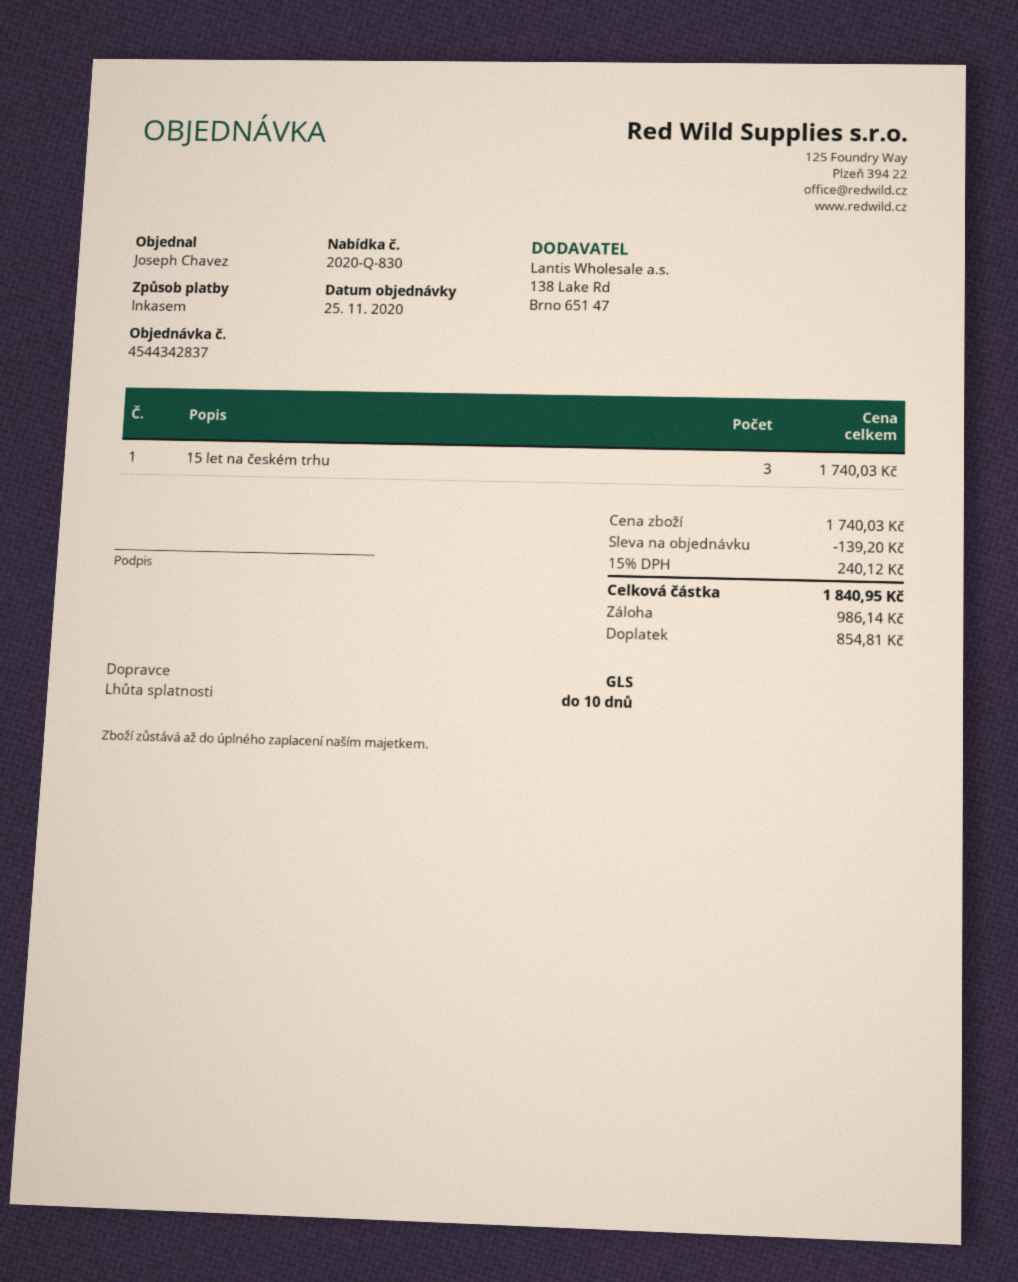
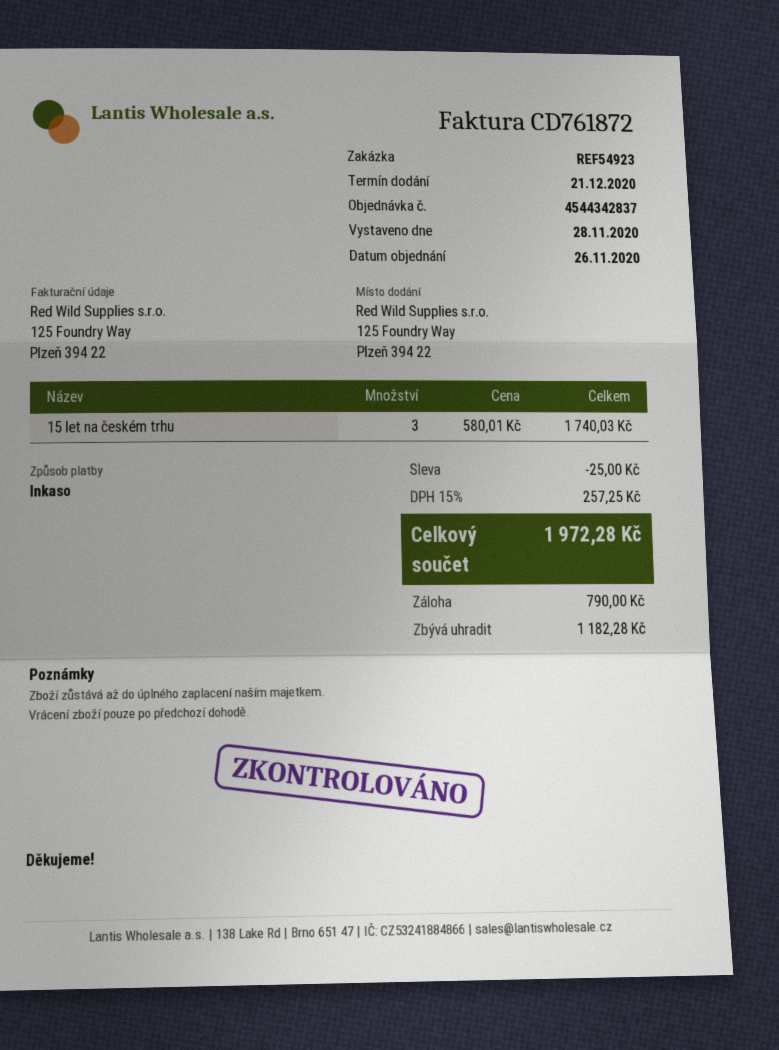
order date: 2020-11-25 -> 2020-11-26
discount: 139.20 -> 25.00
tax: 15% = 240.12 -> 15% = 257.25
total: 1840.95 -> 1972.28
deposit: 986.14 -> 790.00
balance: 854.81 -> 1182.28

